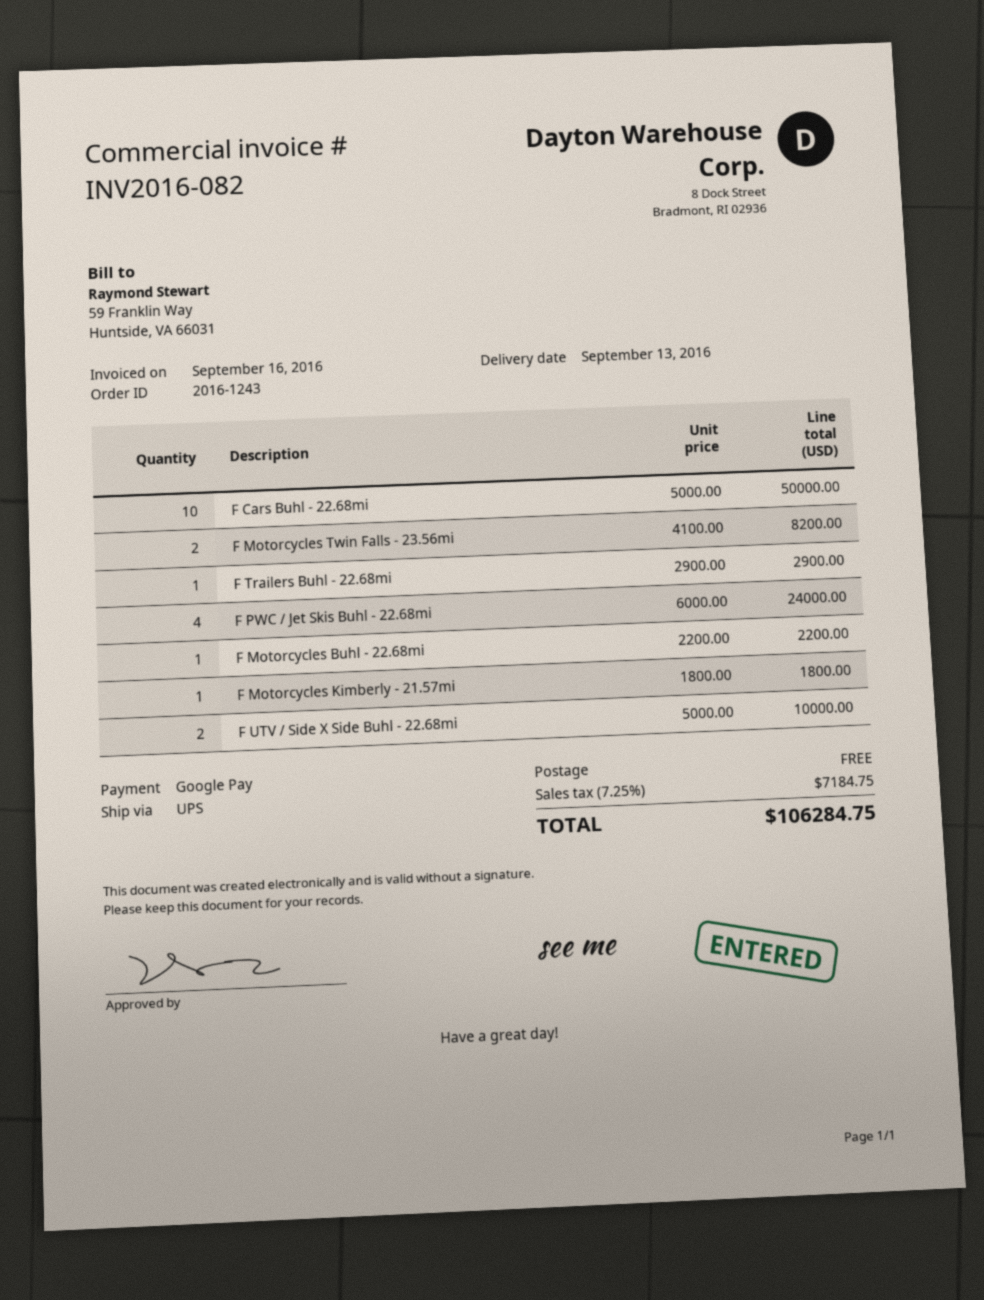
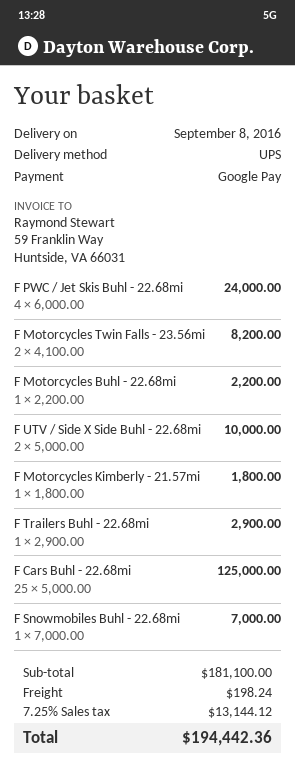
delivery date: 2016-09-13 -> 2016-09-08
F Cars Buhl - 22.68mi: 10 x 5000.00 = 50000.00 -> 25 x 5000.00 = 125000.00
F Snowmobiles Buhl - 22.68mi: none -> 1 x 7000.00 = 7000.00
shipping: 0.00 -> 198.24
tax: 7.25% = 7184.75 -> 7.25% = 13144.12
total: 106284.75 -> 194442.36

